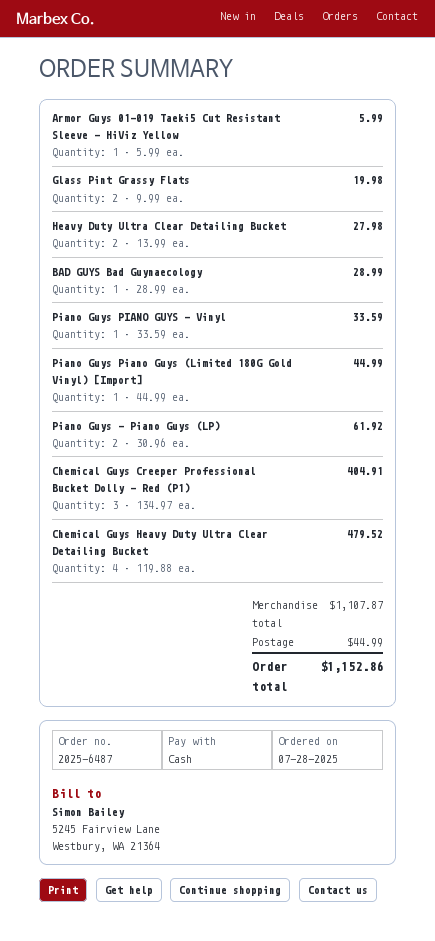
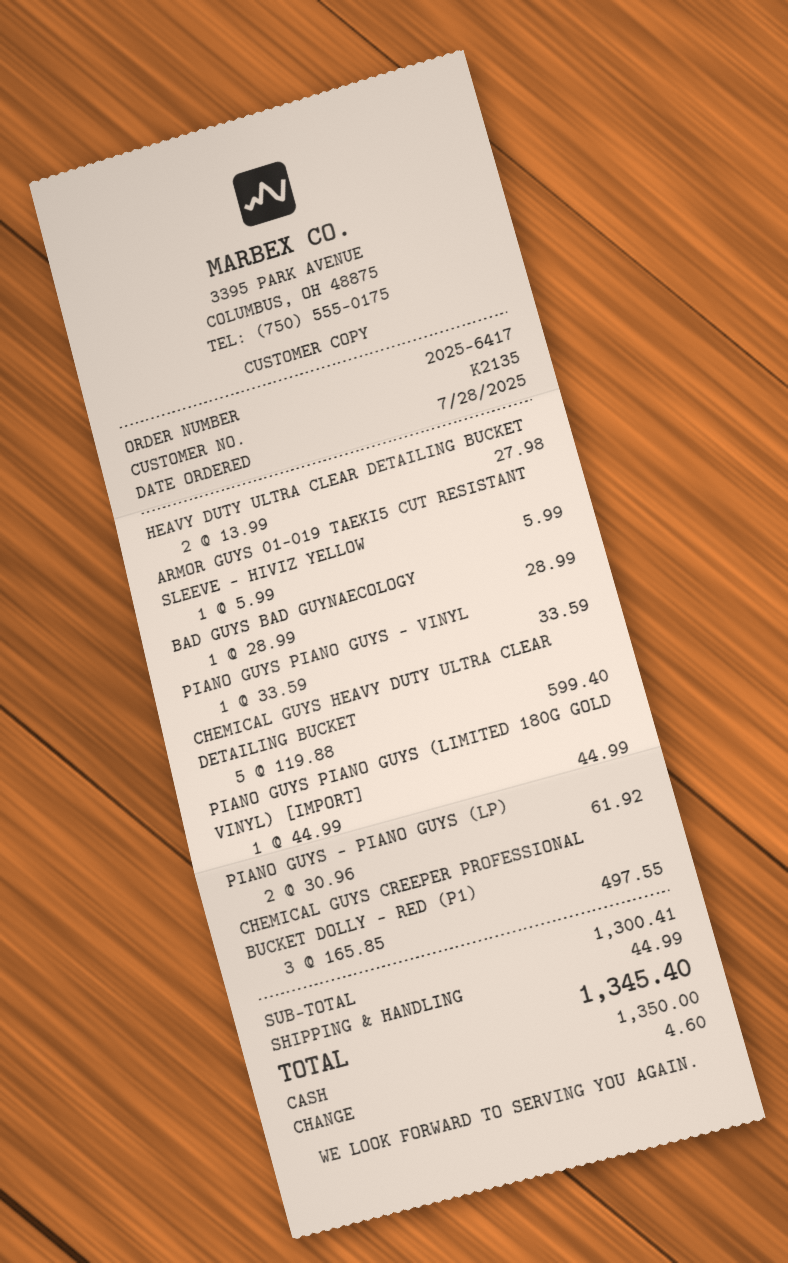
order number: 2025-6487 -> 2025-6417
Glass Pint Grassy Flats: 2 x 9.99 = 19.98 -> none
Chemical Guys Creeper Professional Bucket Dolly - Red (P1): 3 x 134.97 = 404.91 -> 3 x 165.85 = 497.55
Chemical Guys Heavy Duty Ultra Clear Detailing Bucket: 4 x 119.88 = 479.52 -> 5 x 119.88 = 599.40
subtotal: 1107.87 -> 1300.41
total: 1152.86 -> 1345.40

